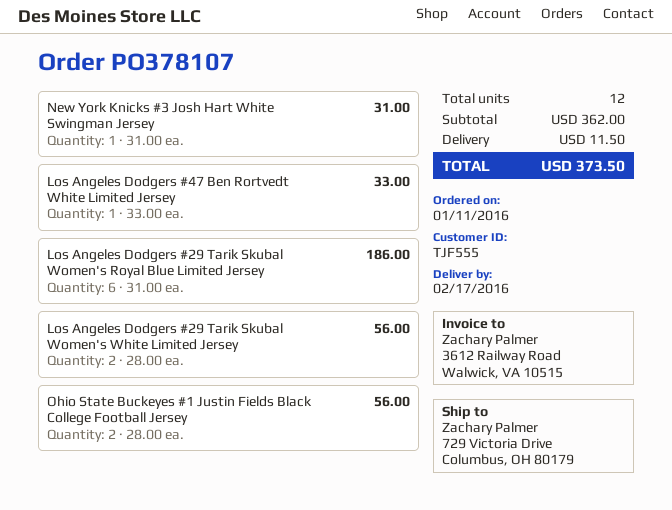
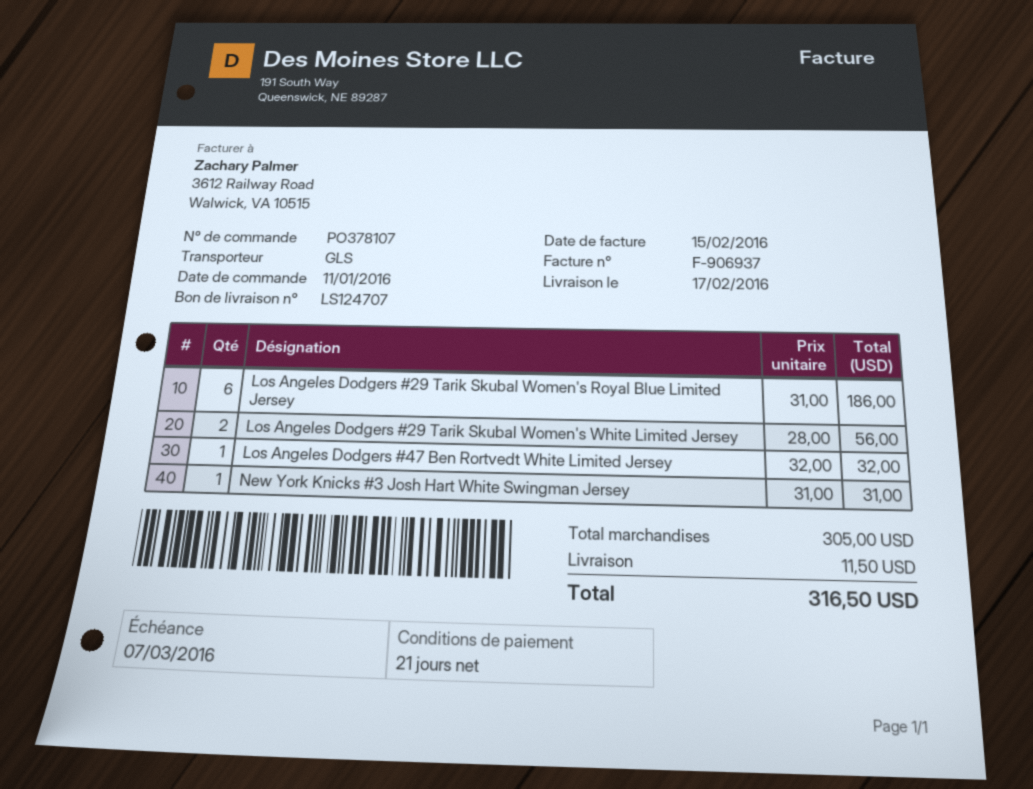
Los Angeles Dodgers #47 Ben Rortvedt White Limited Jersey: 1 x 33.00 = 33.00 -> 1 x 32.00 = 32.00
Ohio State Buckeyes #1 Justin Fields Black College Football Jersey: 2 x 28.00 = 56.00 -> none
subtotal: 362.00 -> 305.00
total: 373.50 -> 316.50

